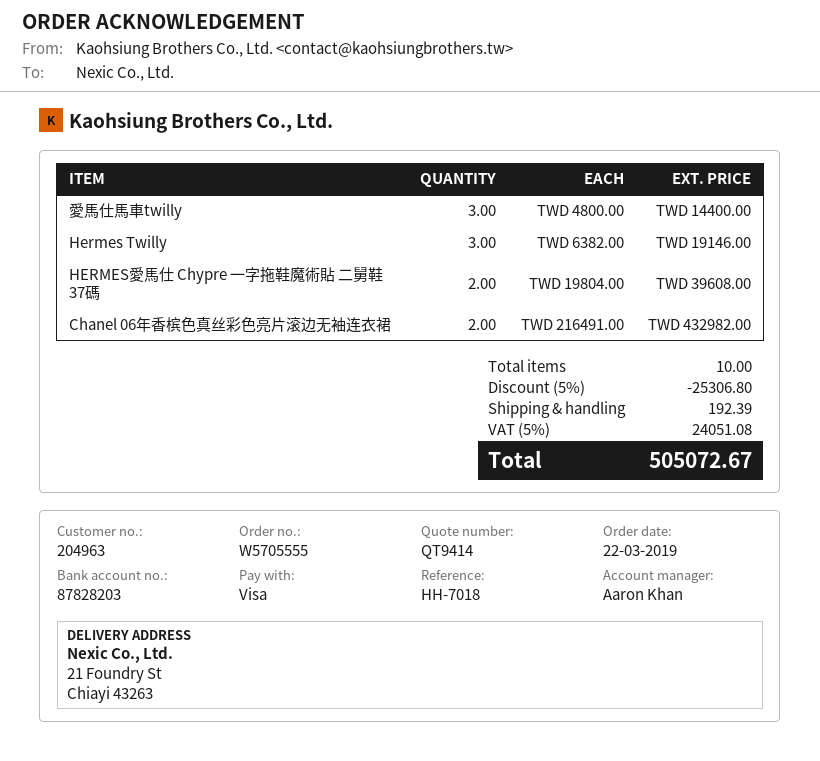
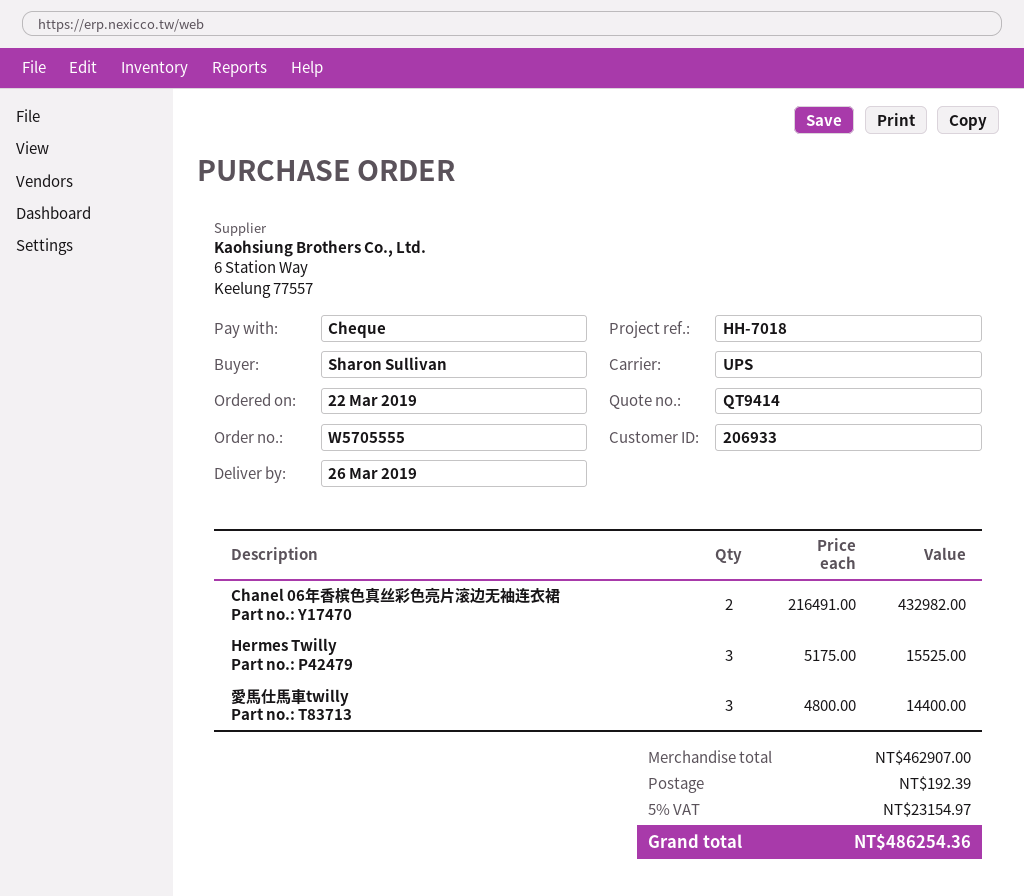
customer number: 204963 -> 206933
payment method: Visa -> cheque
Hermes Twilly: 3 x 6382.00 = 19146.00 -> 3 x 5175.00 = 15525.00
HERMES愛馬仕 Chypre 一字拖鞋魔術貼 二舅鞋 37碼: 2 x 19804.00 = 39608.00 -> none
discount: 5% = 25306.80 -> none
tax: 5% = 24051.08 -> 5% = 23154.97
total: 505072.67 -> 486254.36

